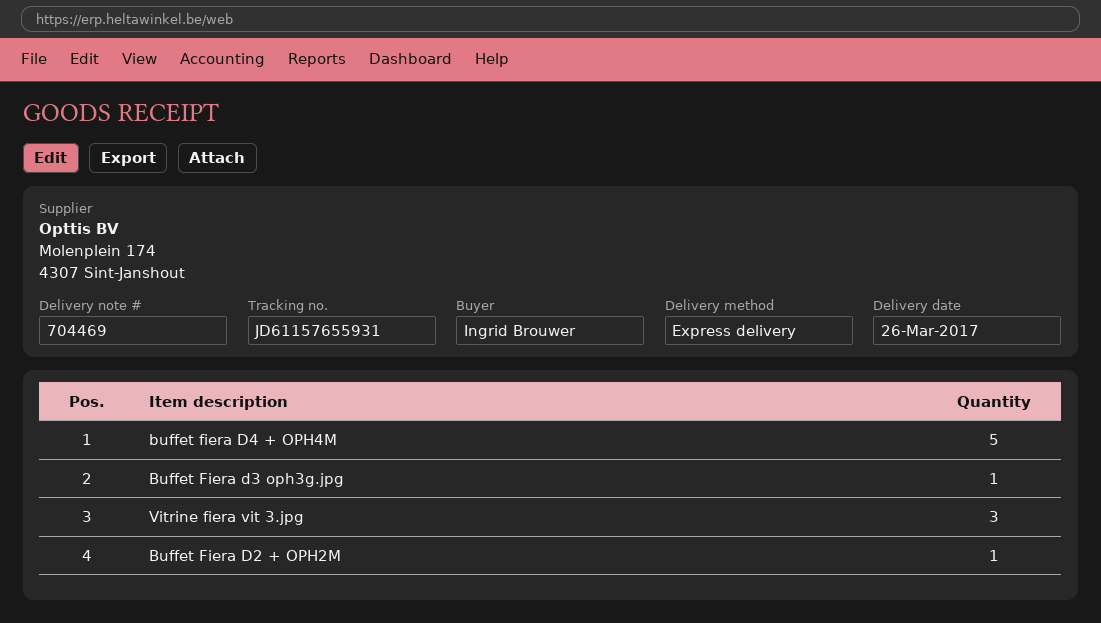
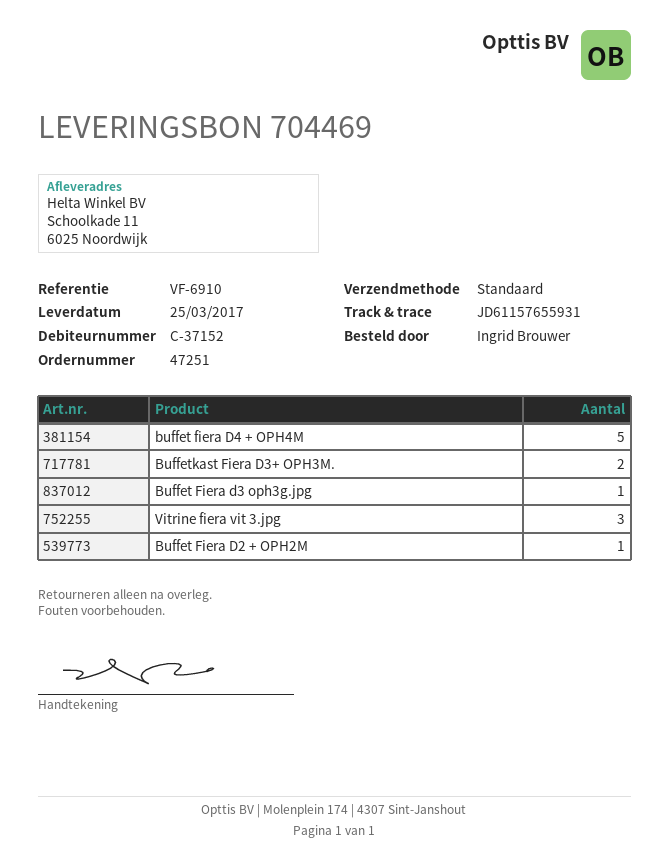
delivery date: 2017-03-26 -> 2017-03-25
shipping method: express -> standard
Buffetkast Fiera D3+ OPH3M.: none -> 2

